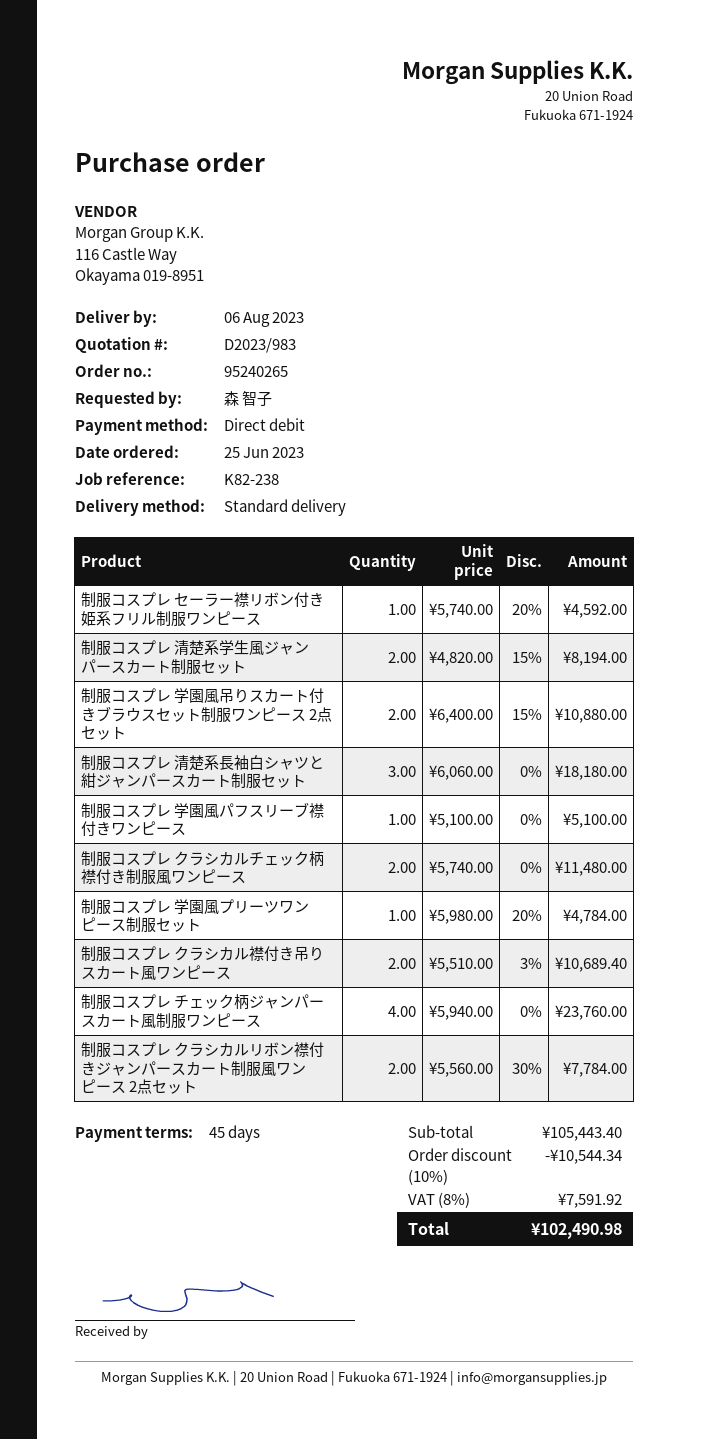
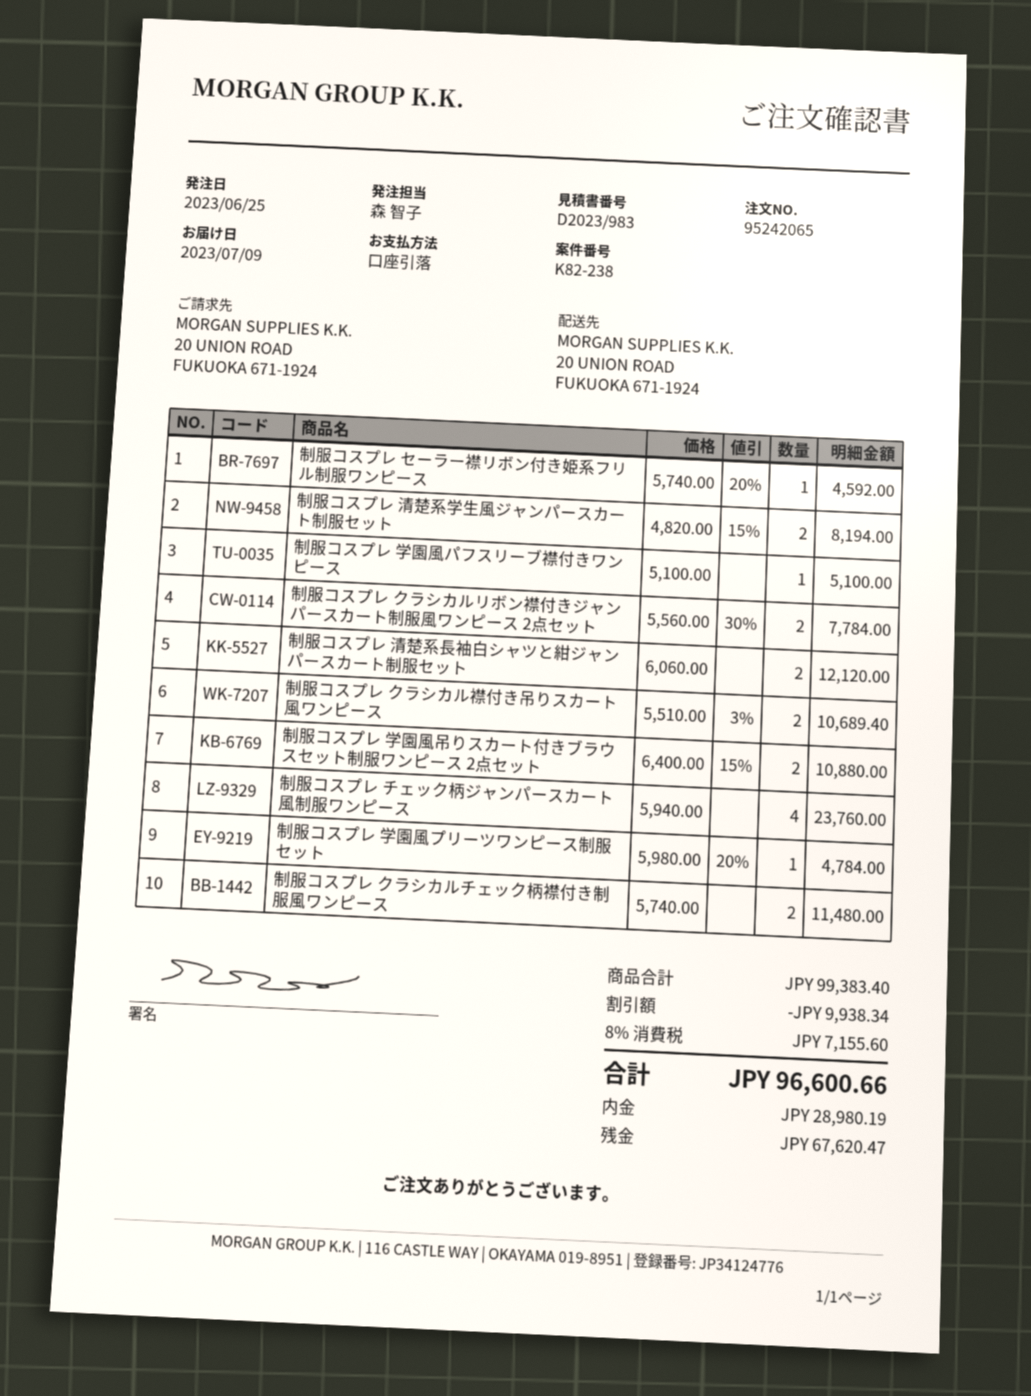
order number: 95240265 -> 95242065
delivery date: 2023-08-06 -> 2023-07-09
制服コスプレ 清楚系長袖白シャツと紺ジャンパースカート制服セット: 3 x 6060.00 = 18180.00 -> 2 x 6060.00 = 12120.00
subtotal: 105443.40 -> 99383.40
discount: 10544.34 -> 9938.34
tax: 8% = 7591.92 -> 8% = 7155.60
total: 102490.98 -> 96600.66

